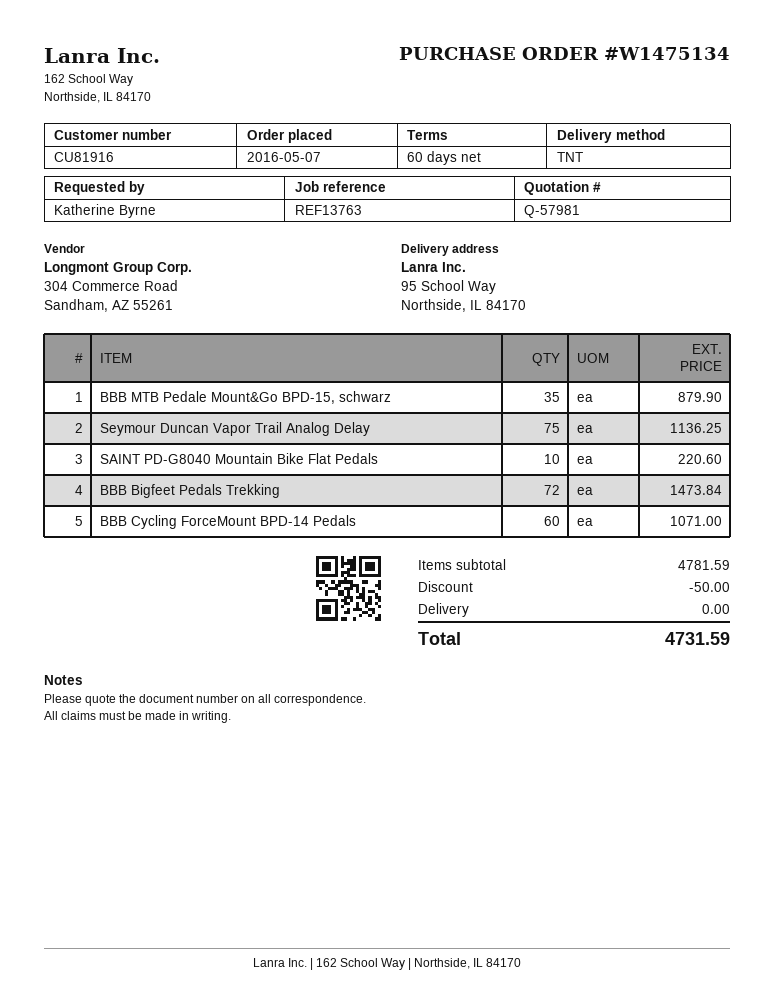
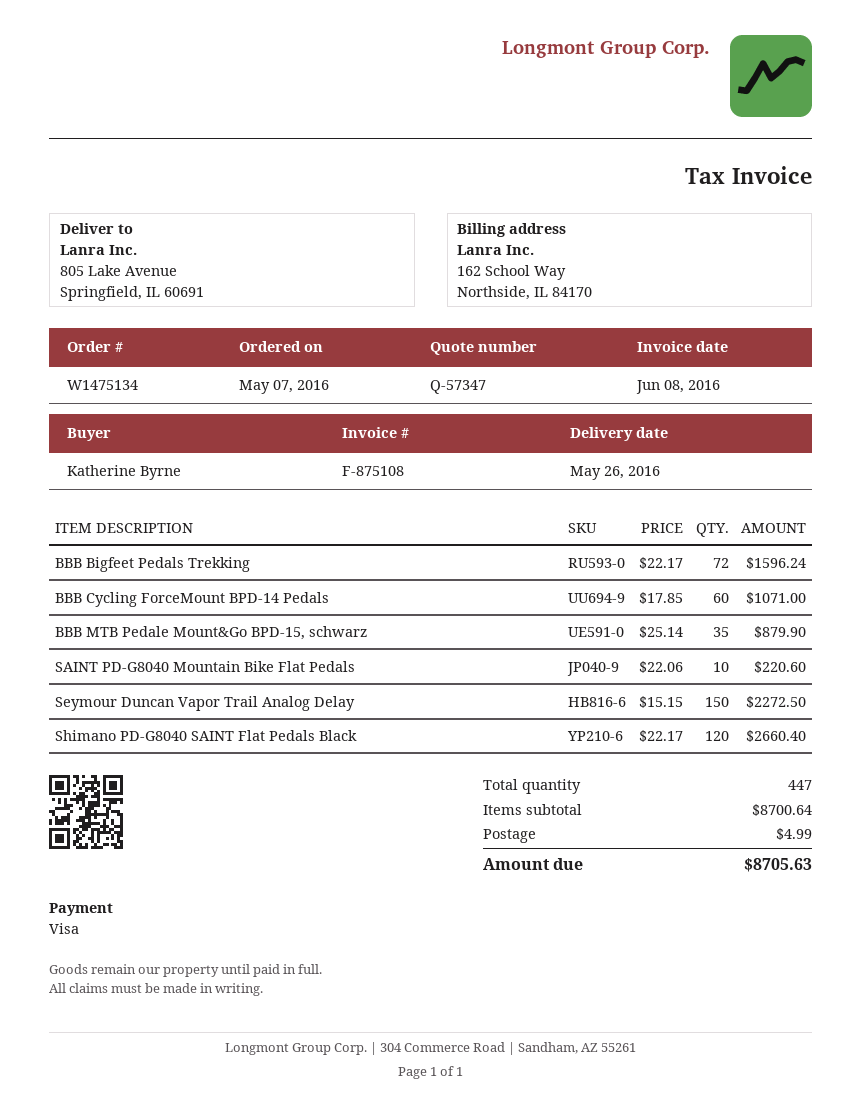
quote number: Q-57981 -> Q-57347
ship to: 95 School Way, Northside, IL 84170 -> 805 Lake Avenue, Springfield, IL 60691
Seymour Duncan Vapor Trail Analog Delay: 75 for 1136.25 -> 150 for 2272.50
BBB Bigfeet Pedals Trekking: 72 for 1473.84 -> 72 for 1596.24
Shimano PD-G8040 SAINT Flat Pedals Black: none -> 120 for 2660.40
subtotal: 4781.59 -> 8700.64
discount: 50.00 -> none
shipping: 0.00 -> 4.99
total: 4731.59 -> 8705.63

